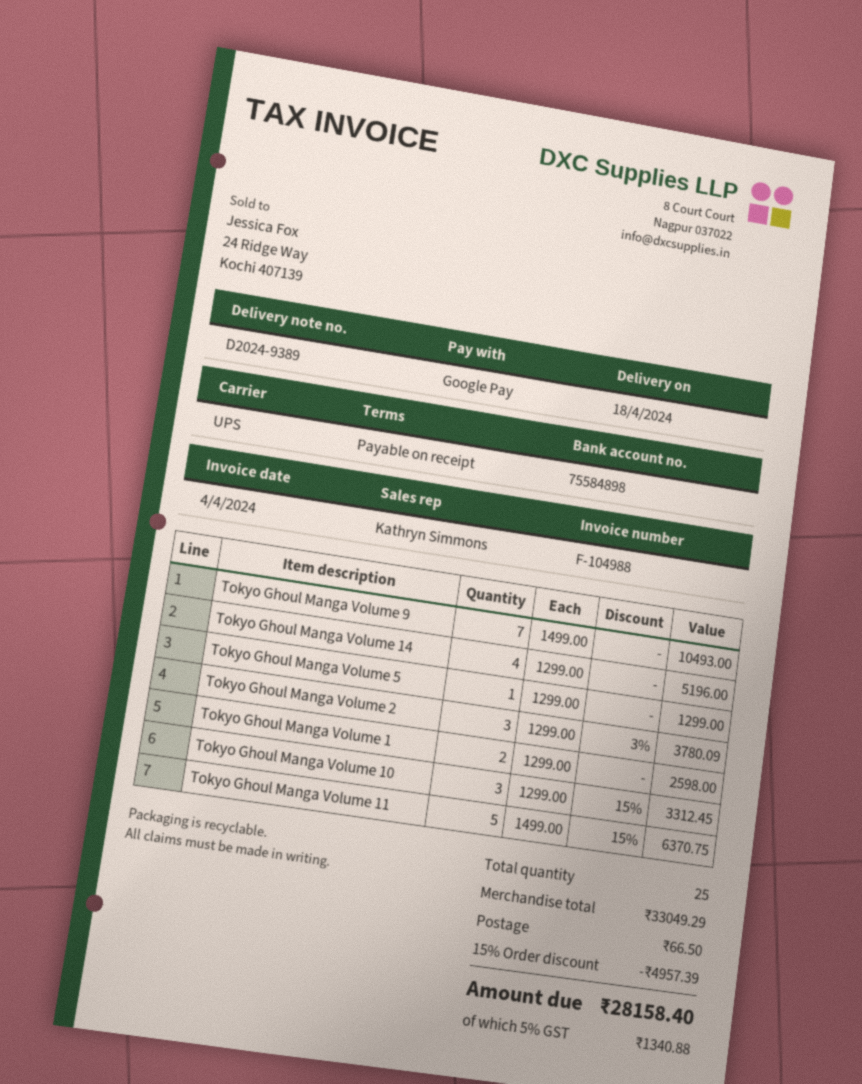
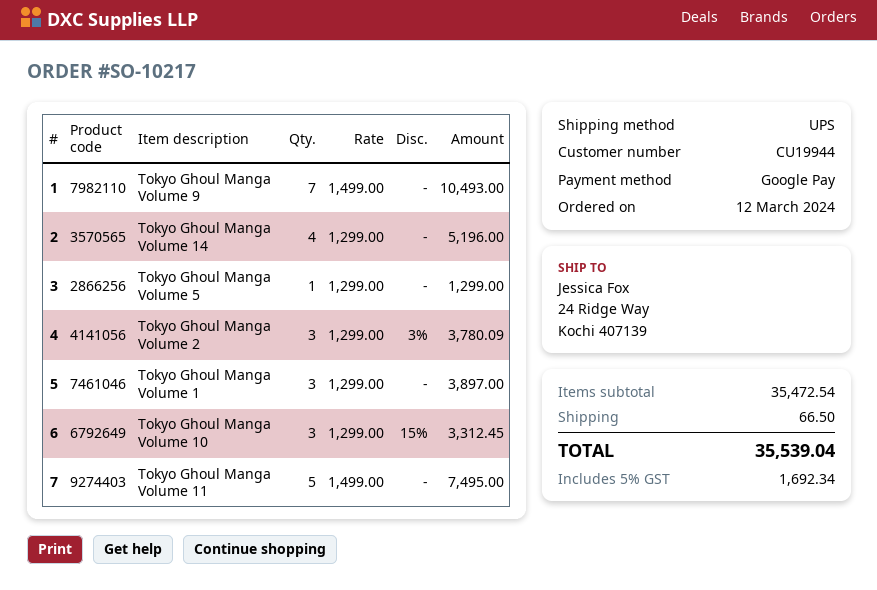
Tokyo Ghoul Manga Volume 1: 2 x 1299.00 = 2598.00 -> 3 x 1299.00 = 3897.00
Tokyo Ghoul Manga Volume 11: 5 x 1499.00 - 15% = 6370.75 -> 5 x 1499.00 = 7495.00
subtotal: 33049.29 -> 35472.54
discount: 15% = 4957.39 -> none
tax: 5% = 1340.88 -> 5% = 1692.34
total: 28158.40 -> 35539.04

